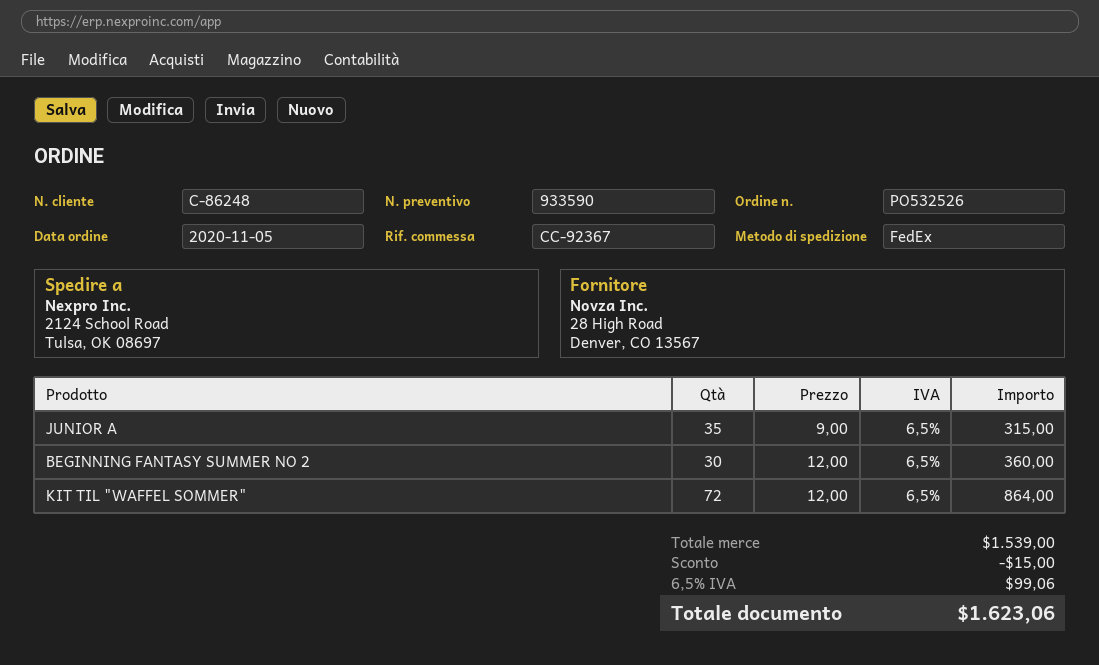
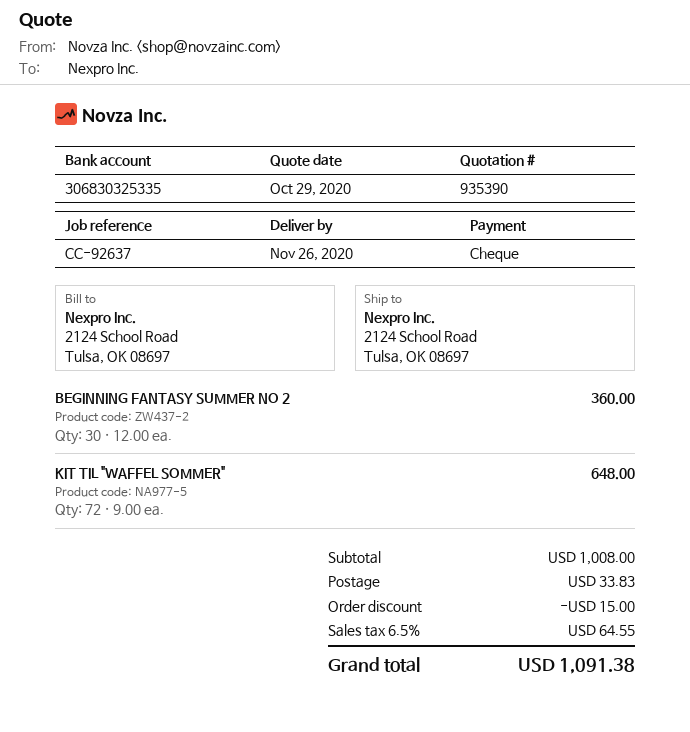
quote number: 933590 -> 935390
reference: CC-92367 -> CC-92637
JUNIOR A: 35 x 9.00 = 315.00 -> none
KIT TIL "WAFFEL SOMMER": 72 x 12.00 = 864.00 -> 72 x 9.00 = 648.00
subtotal: 1539.00 -> 1008.00
shipping: none -> 33.83
tax: 6.5% = 99.06 -> 6.5% = 64.55
total: 1623.06 -> 1091.38

